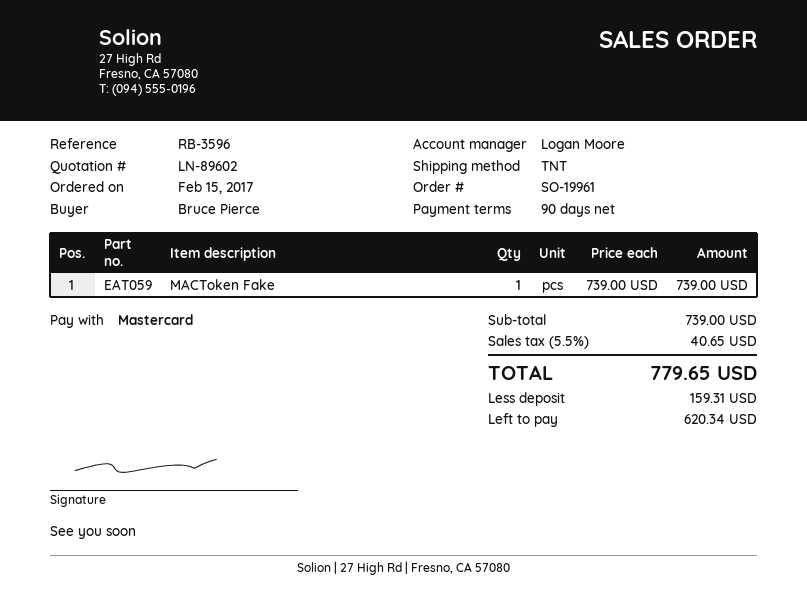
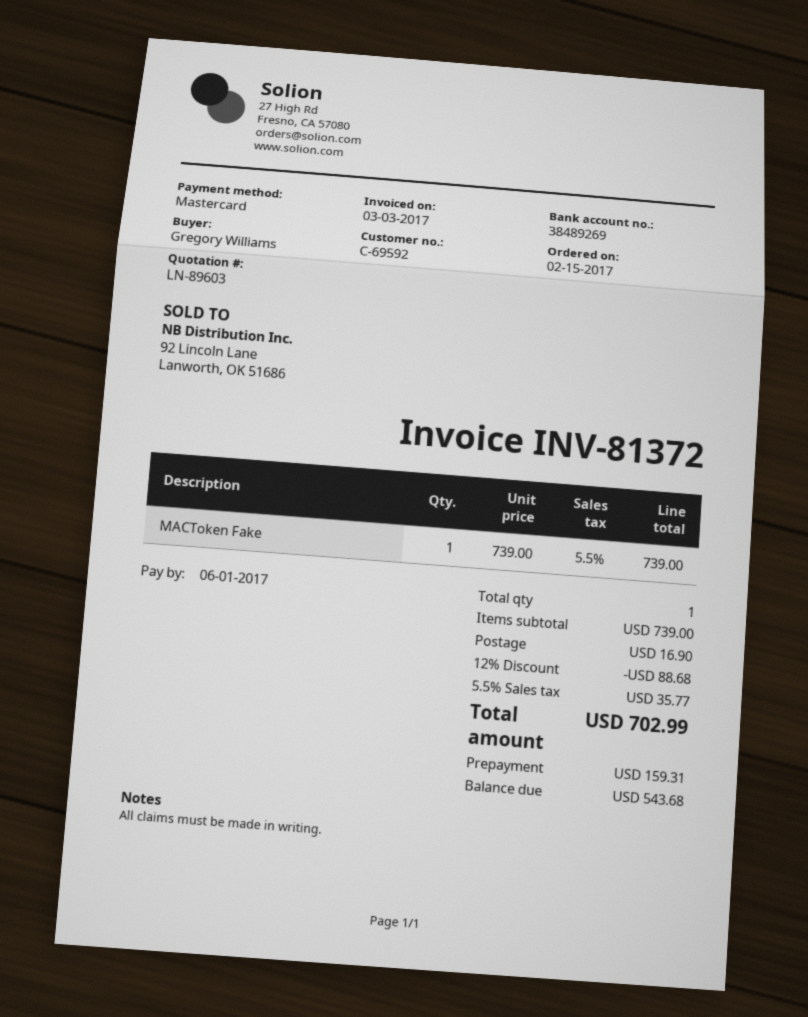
quote number: LN-89602 -> LN-89603
ordered by: Bruce Pierce -> Gregory Williams
discount: none -> 12% = 88.68
shipping: none -> 16.90
tax: 5.5% = 40.65 -> 5.5% = 35.77
total: 779.65 -> 702.99
balance: 620.34 -> 543.68

